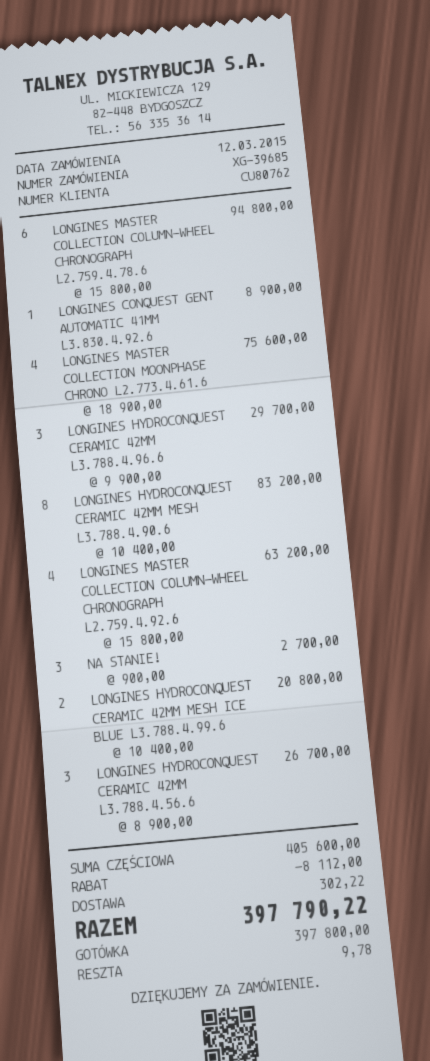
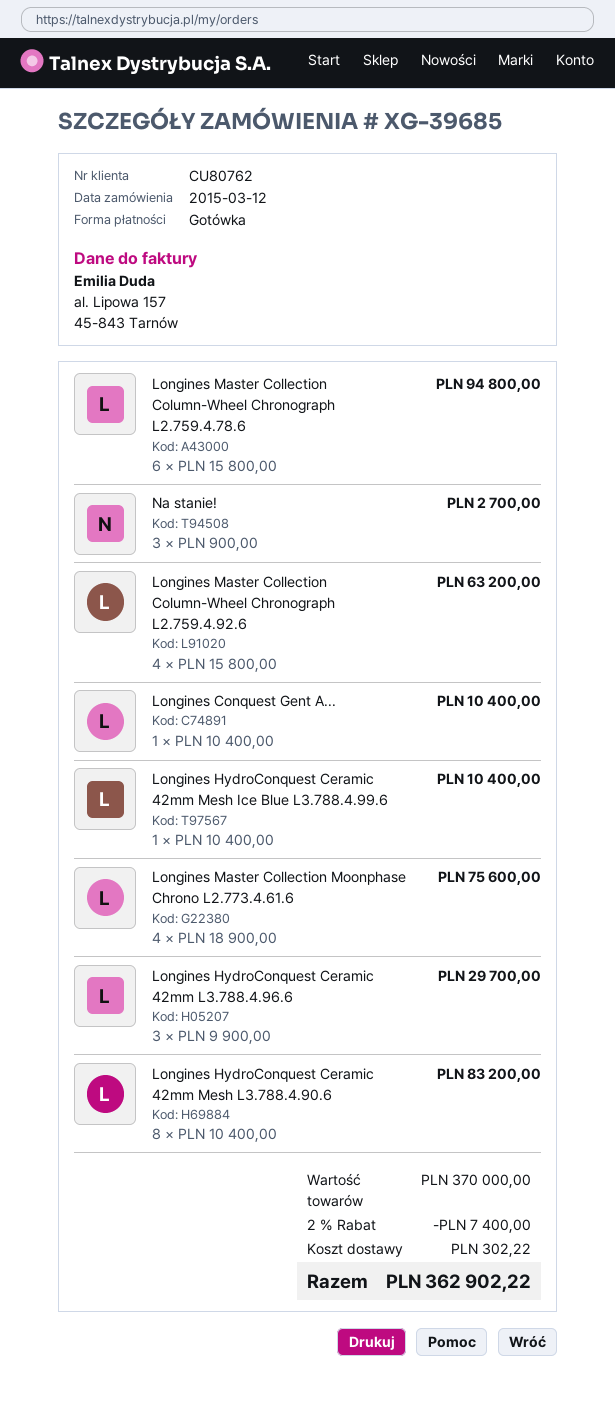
LONGINES CONQUEST GENT AUTOMATIC 41MM L3.830.4.92.6: 1 x 8900.00 = 8900.00 -> 1 x 10400.00 = 10400.00
LONGINES HYDROCONQUEST CERAMIC 42MM MESH ICE BLUE L3.788.4.99.6: 2 x 10400.00 = 20800.00 -> 1 x 10400.00 = 10400.00
LONGINES HYDROCONQUEST CERAMIC 42MM L3.788.4.56.6: 3 x 8900.00 = 26700.00 -> none
subtotal: 405600.00 -> 370000.00
discount: 8112.00 -> 7400.00
total: 397790.22 -> 362902.22

